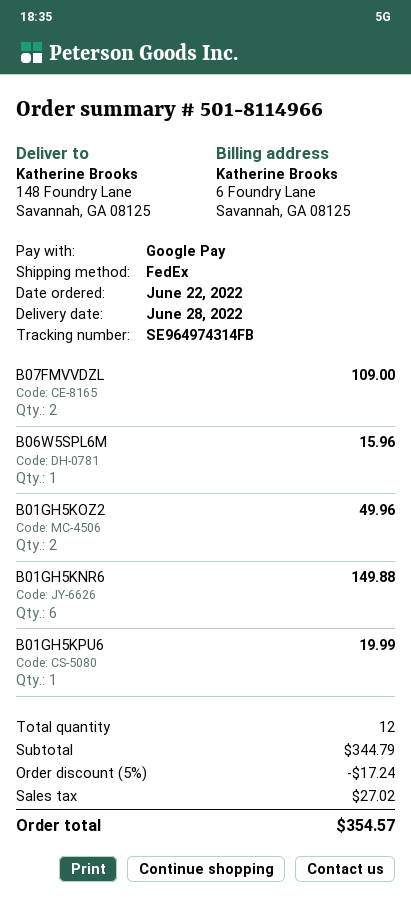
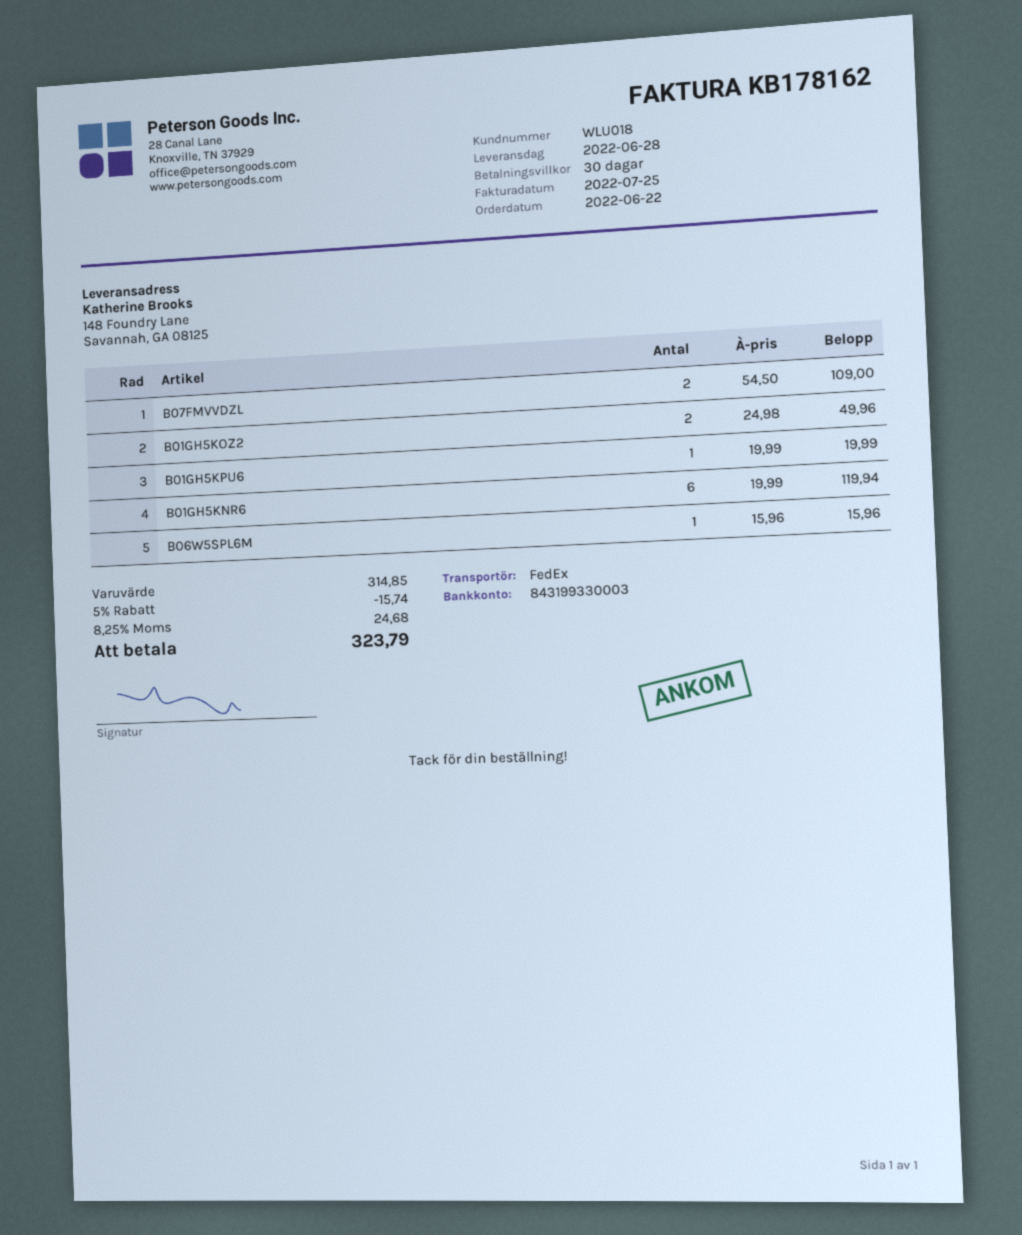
B01GH5KNR6: 6 for 149.88 -> 6 for 119.94
subtotal: 344.79 -> 314.85
discount: 5% = 17.24 -> 5% = 15.74
tax: 27.02 -> 24.68
total: 354.57 -> 323.79

